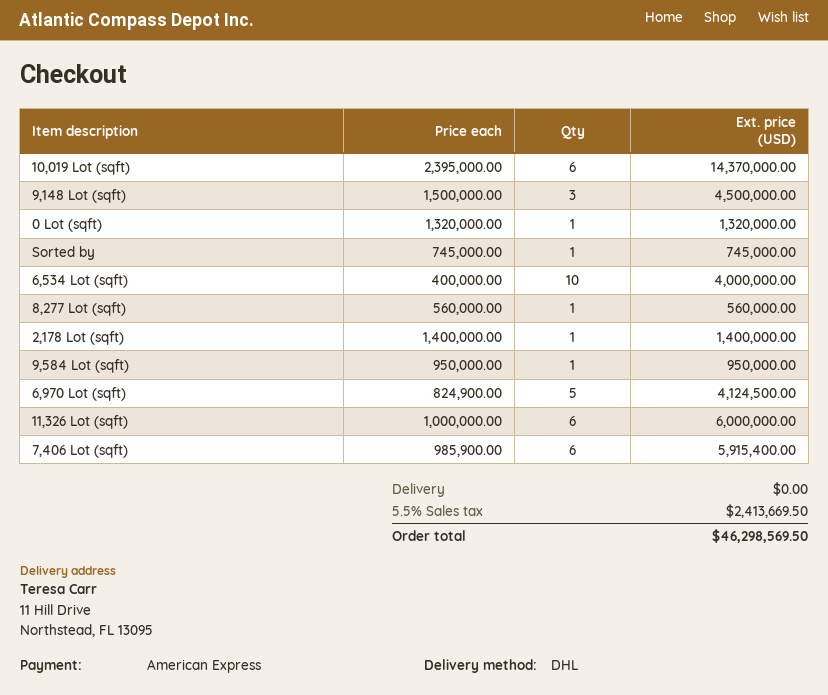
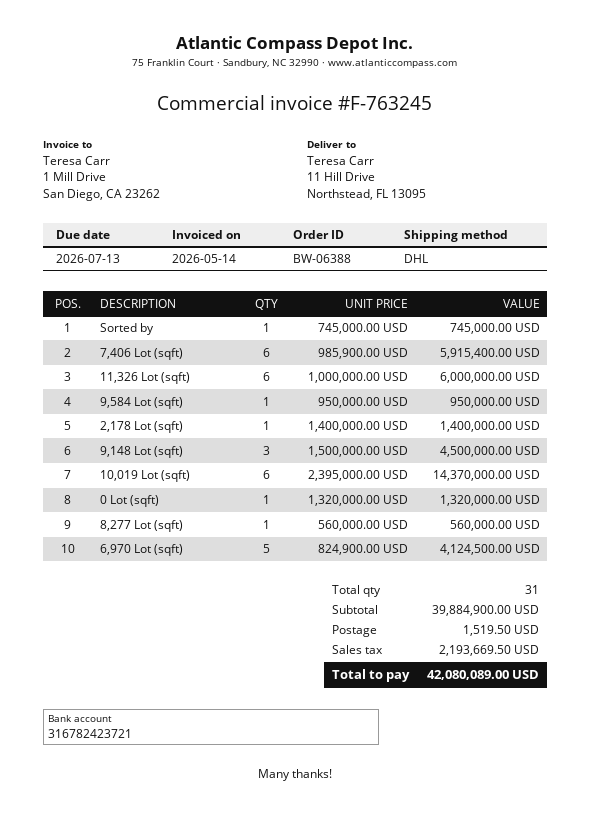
6,534 Lot (sqft): 10 x 400000.00 = 4000000.00 -> none
shipping: 0.00 -> 1519.50
tax: 2413669.50 -> 2193669.50
total: 46298569.50 -> 42080089.00

